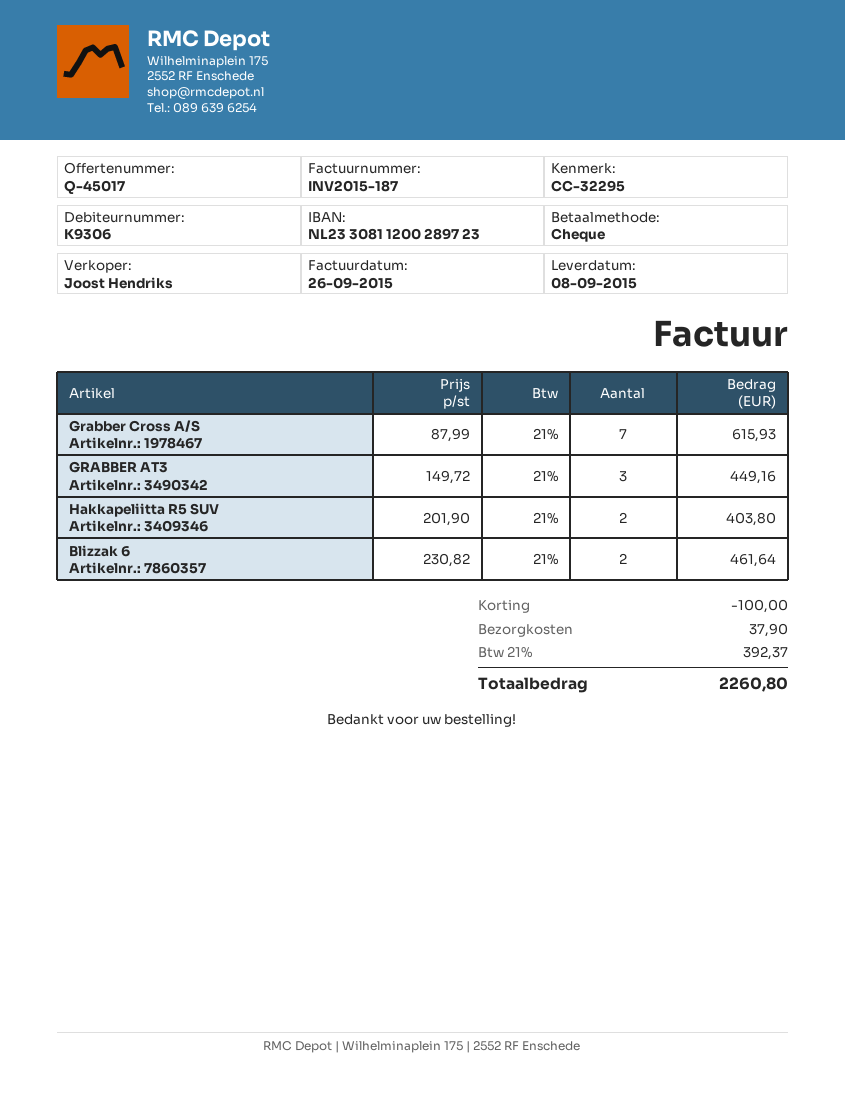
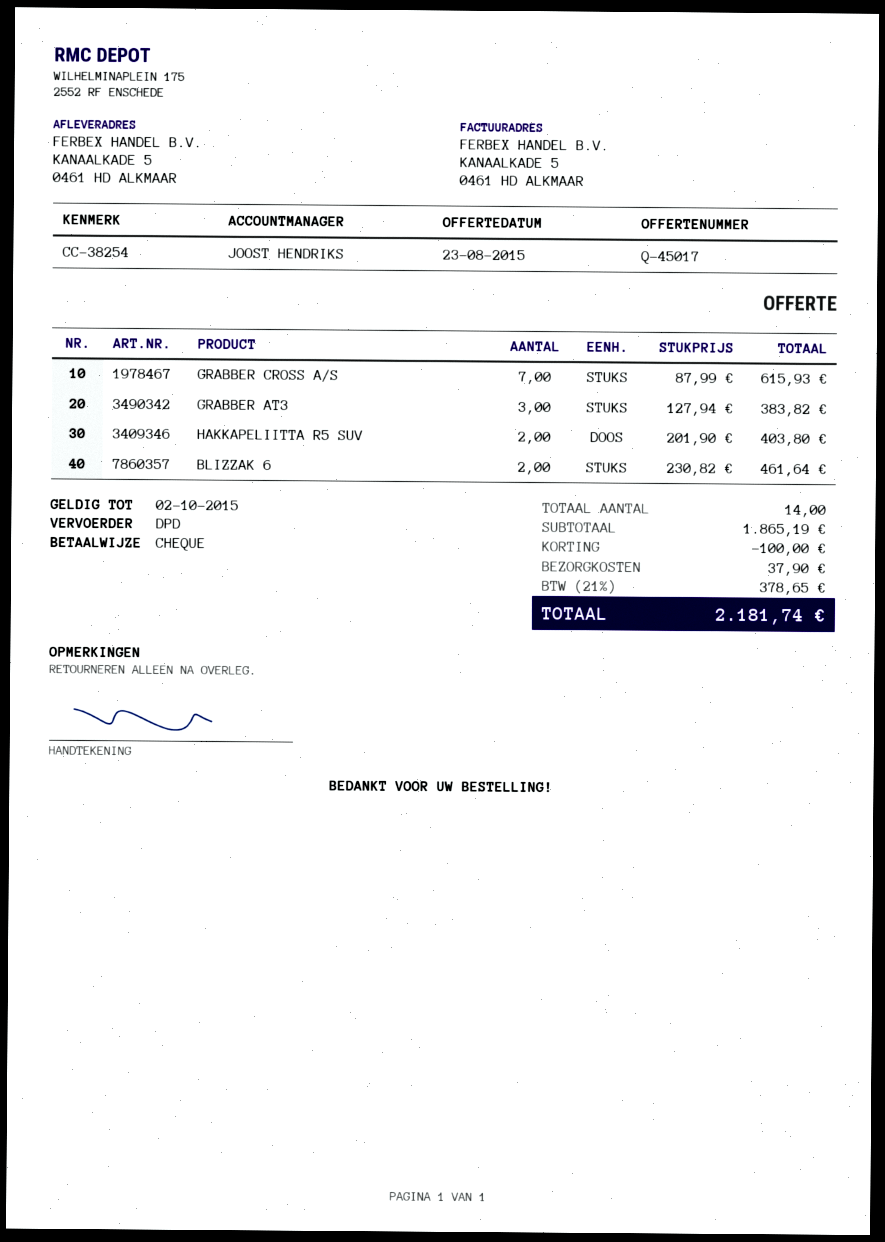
reference: CC-32295 -> CC-38254
GRABBER AT3: 3 x 149.72 = 449.16 -> 3 x 127.94 = 383.82
tax: 21% = 392.37 -> 21% = 378.65
total: 2260.80 -> 2181.74

